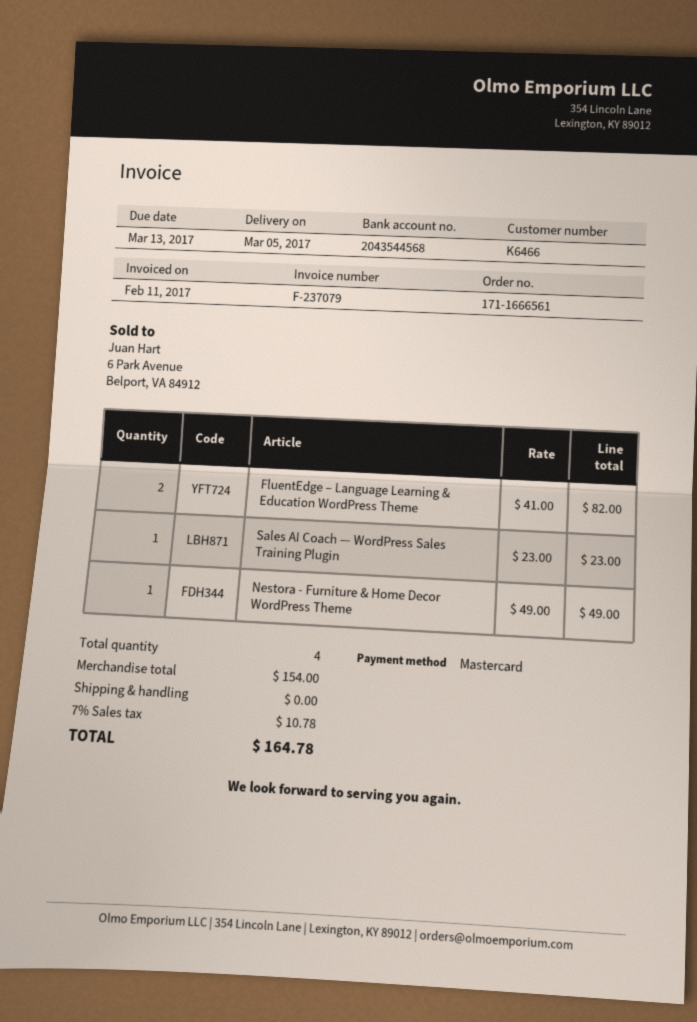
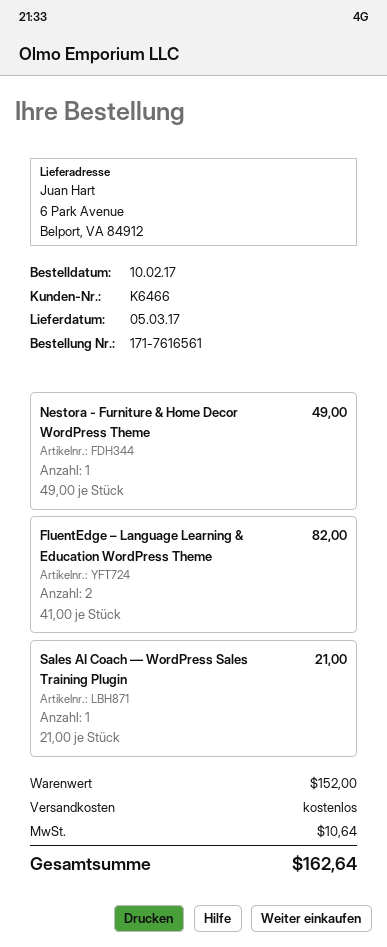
order number: 171-1666561 -> 171-7616561
Sales AI Coach — WordPress Sales Training Plugin: 1 x 23.00 = 23.00 -> 1 x 21.00 = 21.00
subtotal: 154.00 -> 152.00
tax: 10.78 -> 10.64
total: 164.78 -> 162.64

